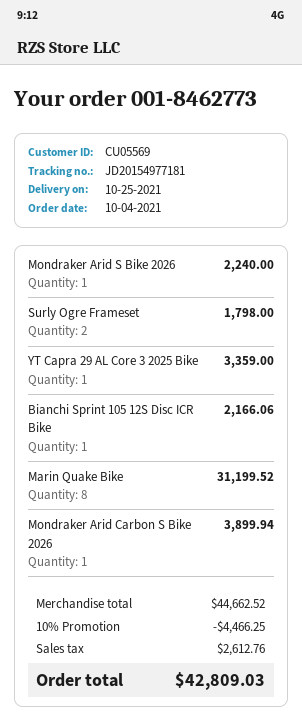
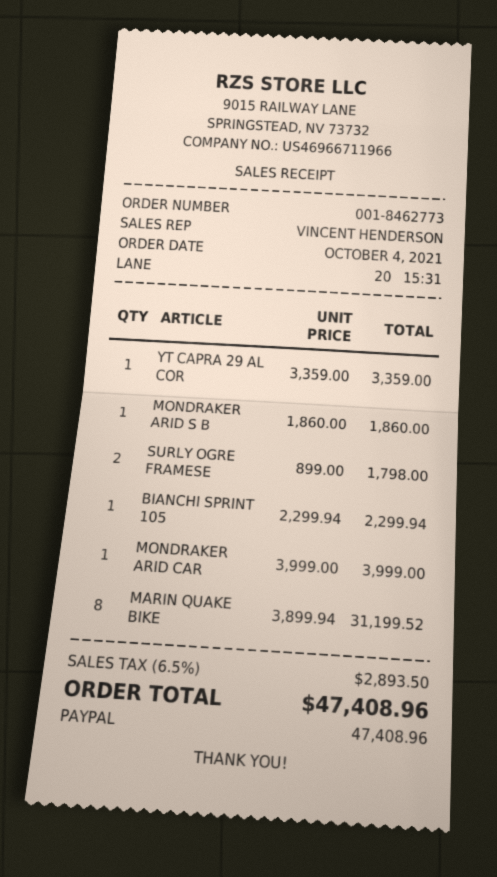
Mondraker Arid S Bike 2026: 1 for 2240.00 -> 1 for 1860.00
Bianchi Sprint 105 12S Disc ICR Bike: 1 for 2166.06 -> 1 for 2299.94
Mondraker Arid Carbon S Bike 2026: 1 for 3899.94 -> 1 for 3999.00
discount: 10% = 4466.25 -> none
tax: 2612.76 -> 2893.50
total: 42809.03 -> 47408.96

